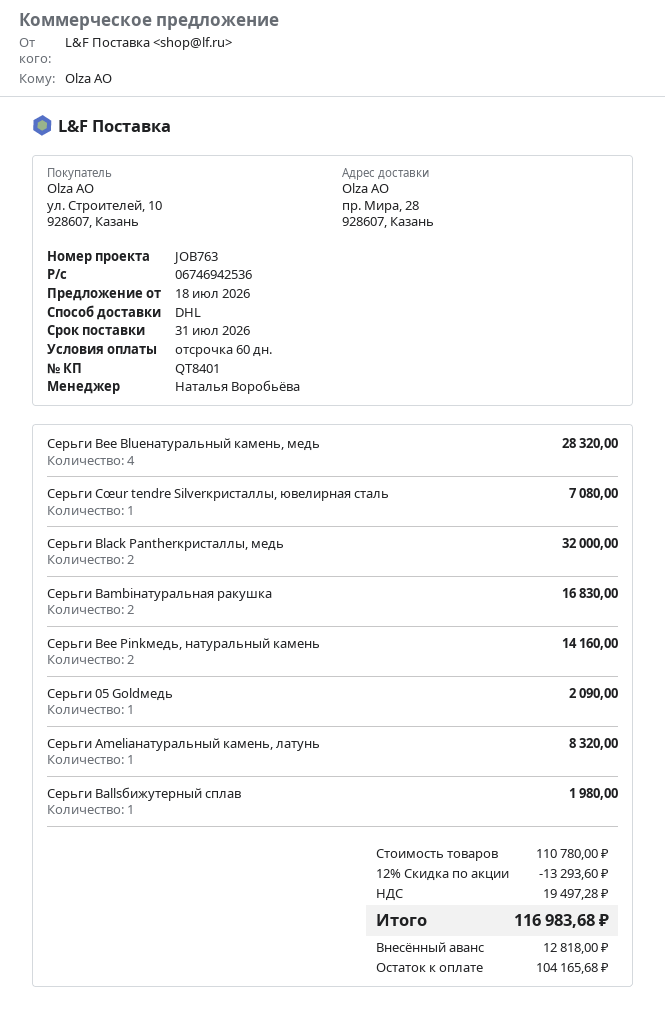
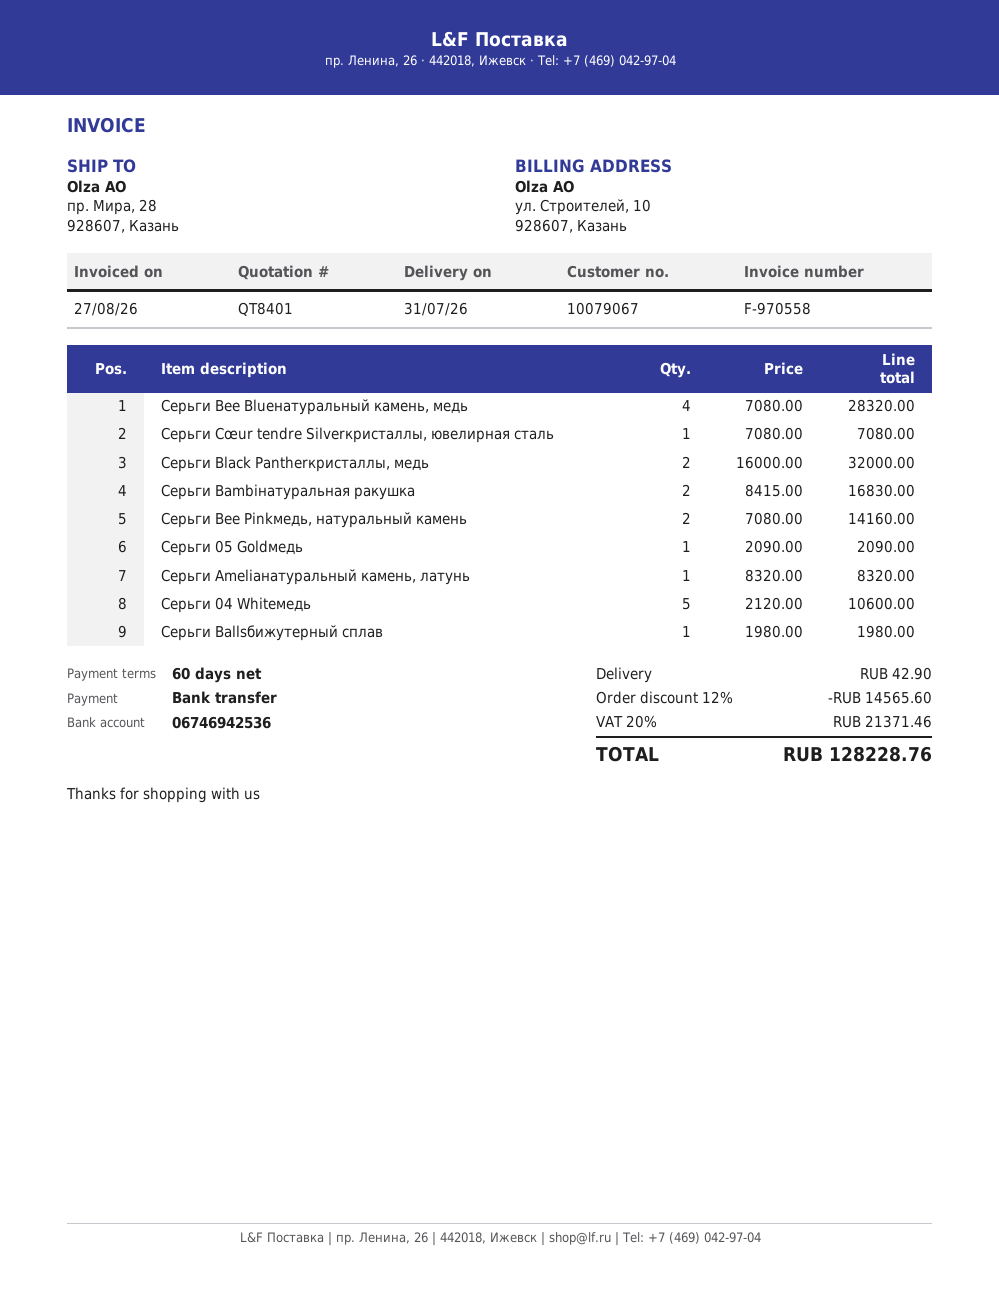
Серьги 04 Whiteмедь: none -> 5 for 10600.00
discount: 12% = 13293.60 -> 12% = 14565.60
shipping: none -> 42.90
tax: 19497.28 -> 21371.46
total: 116983.68 -> 128228.76

